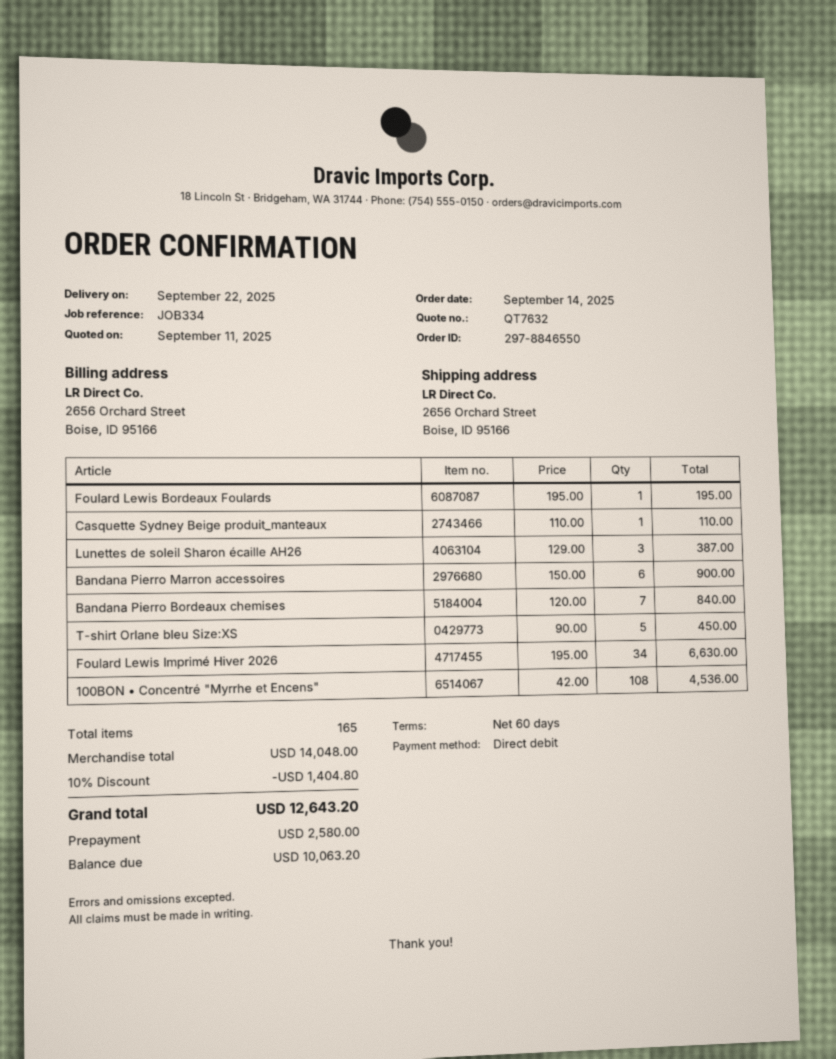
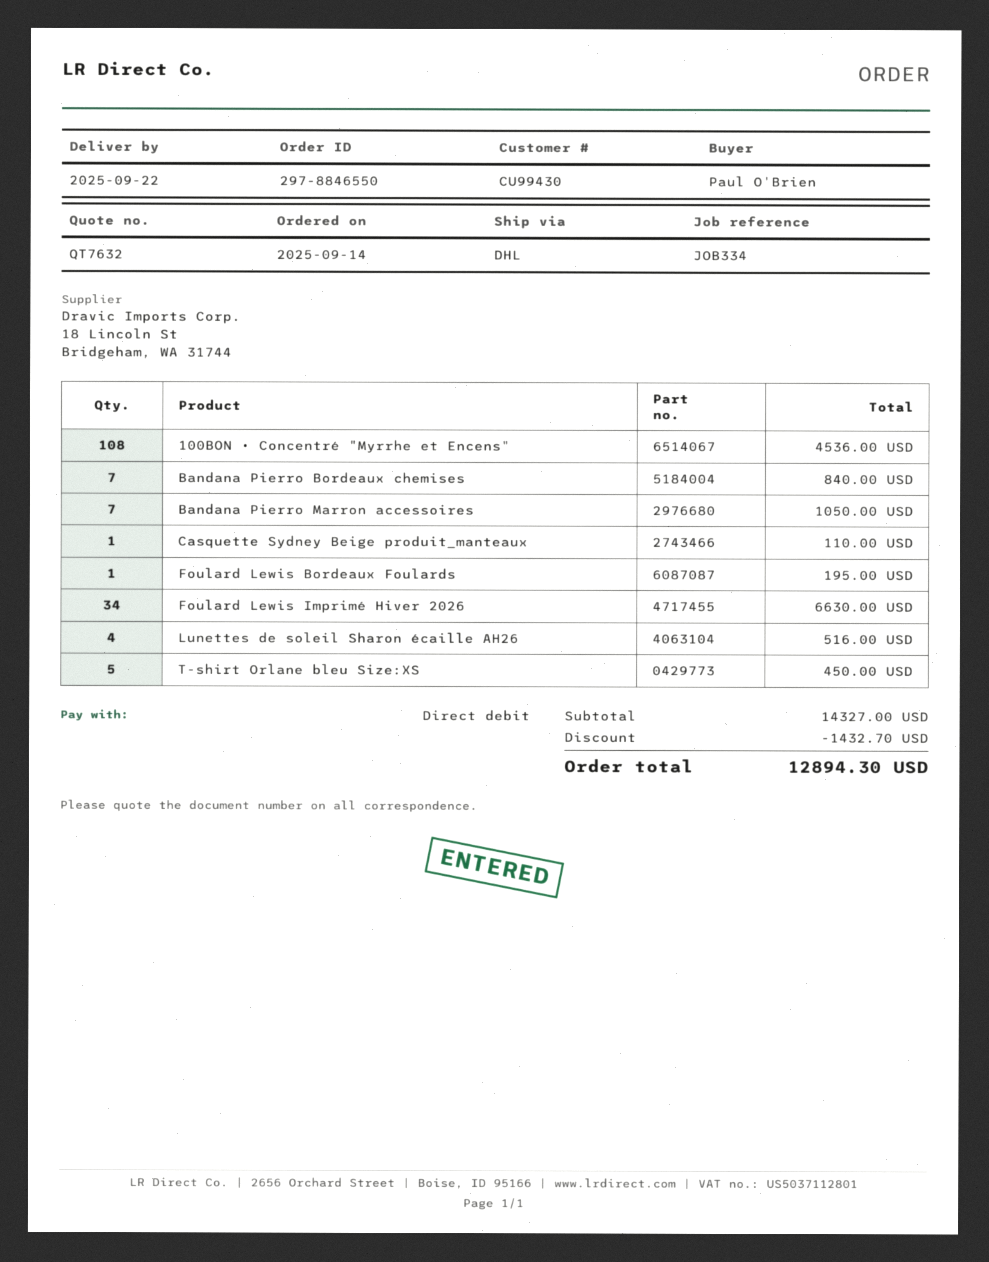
Lunettes de soleil Sharon écaille AH26: 3 for 387.00 -> 4 for 516.00
Bandana Pierro Marron accessoires: 6 for 900.00 -> 7 for 1050.00
subtotal: 14048.00 -> 14327.00
discount: 1404.80 -> 1432.70
total: 12643.20 -> 12894.30

